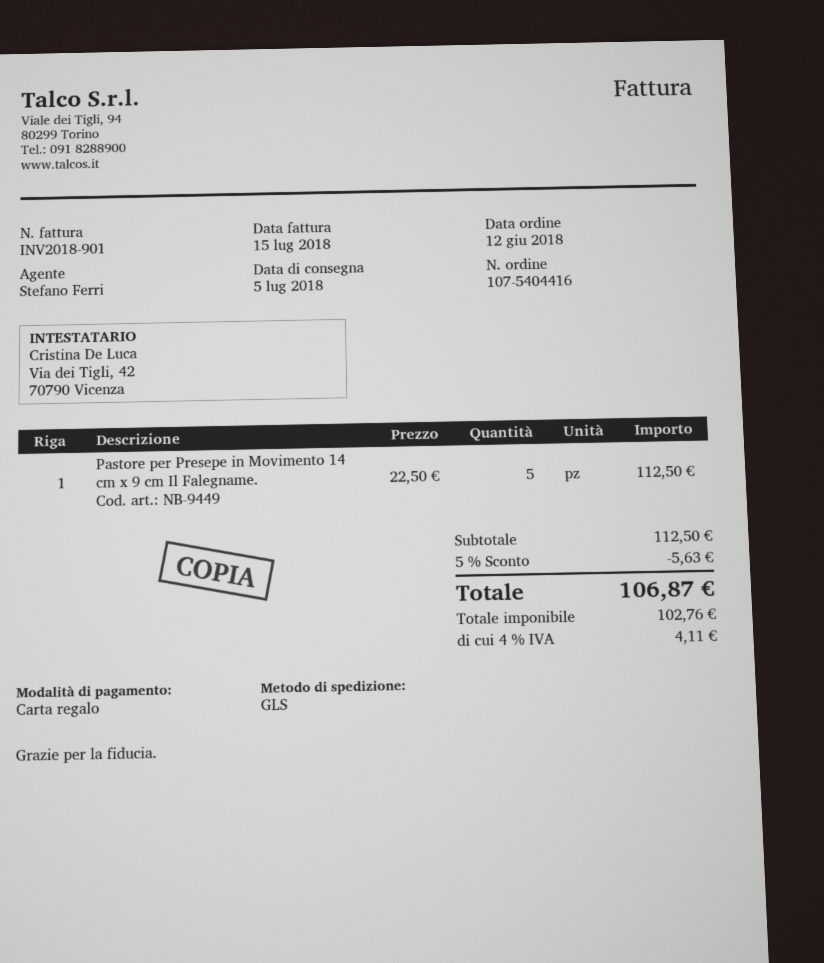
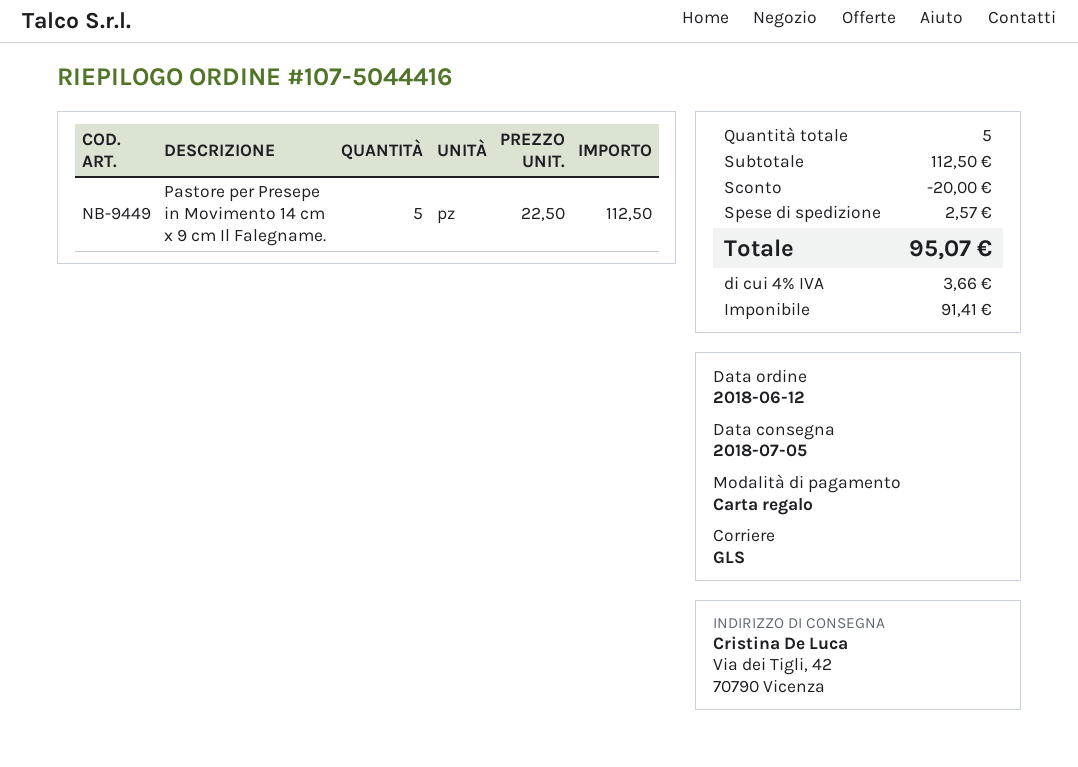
order number: 107-5404416 -> 107-5044416
discount: 5.63 -> 20.00
shipping: none -> 2.57
net: 102.76 -> 91.41
tax: 4% = 4.11 -> 4% = 3.66
total: 106.87 -> 95.07

